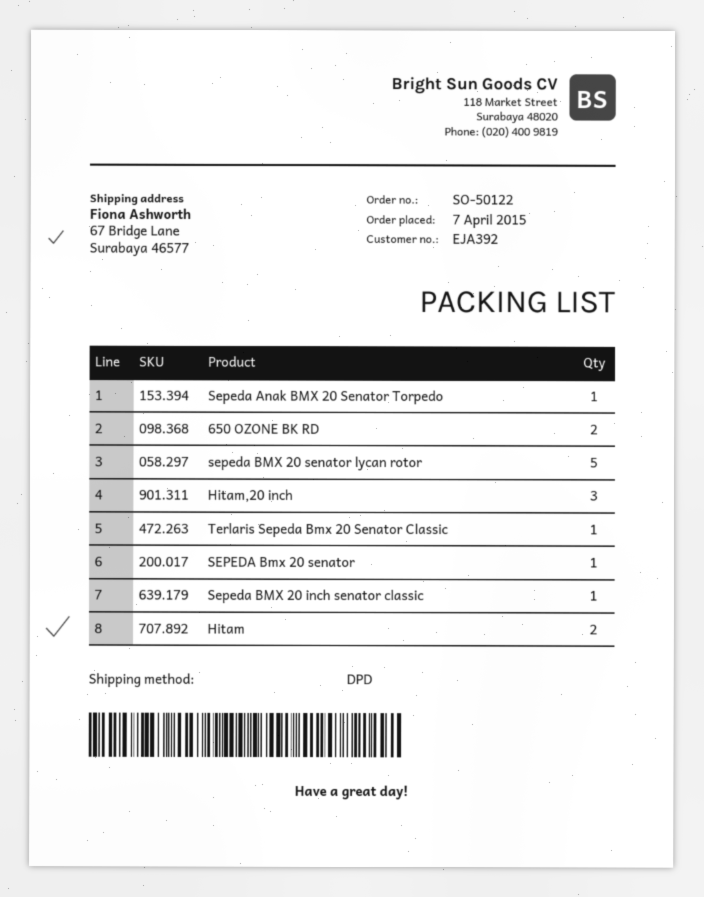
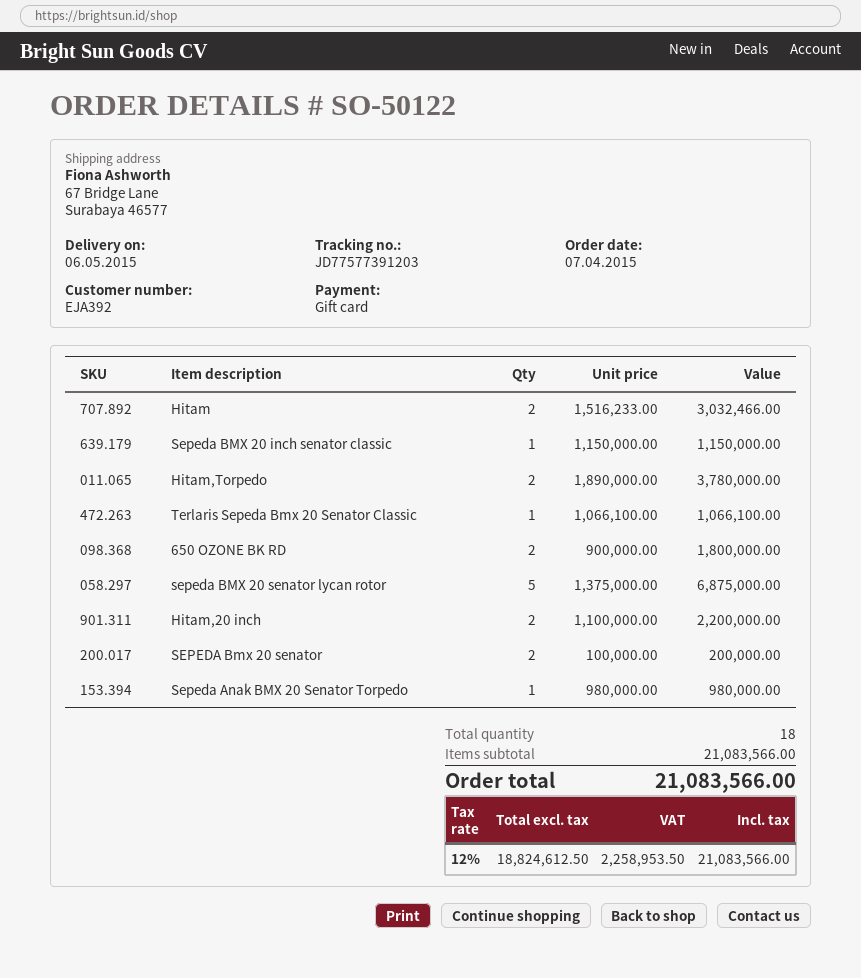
Hitam,20 inch: 3 -> 2
SEPEDA Bmx 20 senator: 1 -> 2
Hitam,Torpedo: none -> 2

